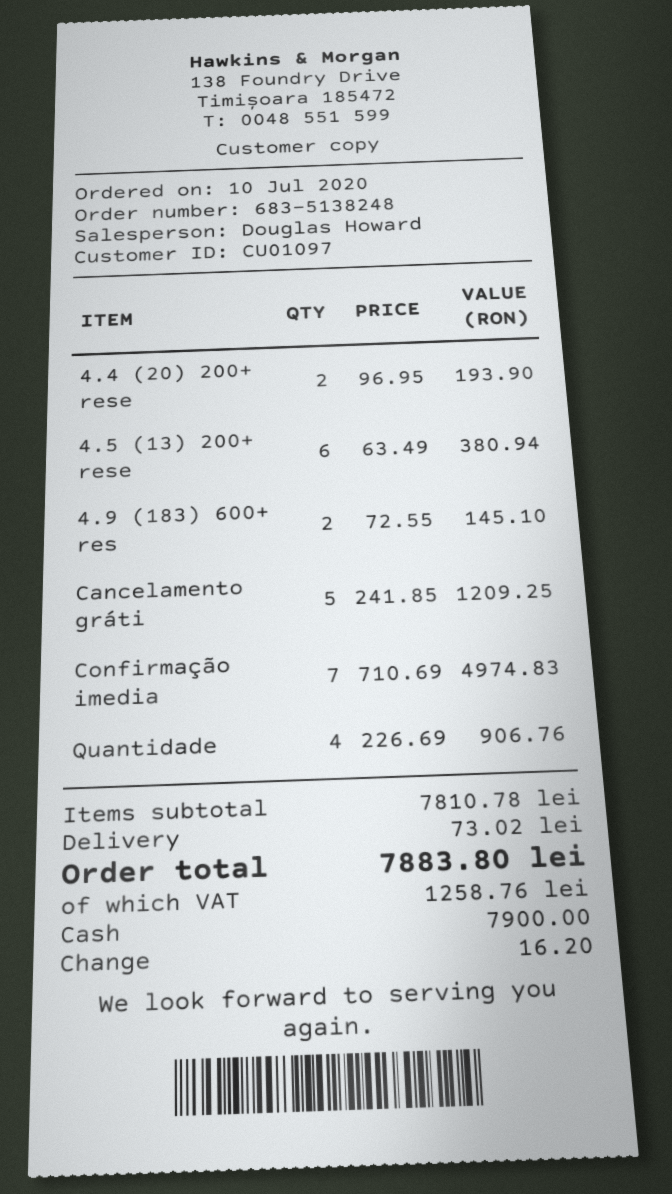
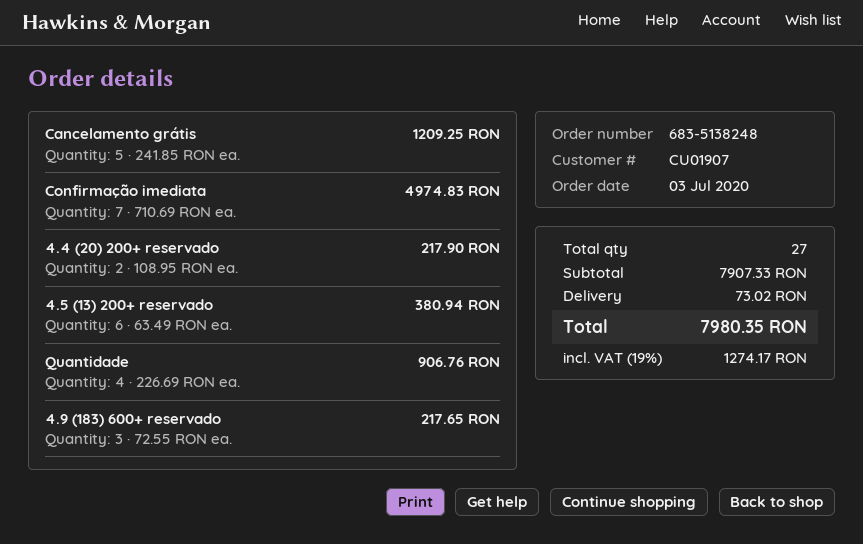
order date: 2020-07-10 -> 2020-07-03
customer number: CU01097 -> CU01907
4.4 (20) 200+ rese: 2 x 96.95 = 193.90 -> 2 x 108.95 = 217.90
4.9 (183) 600+ res: 2 x 72.55 = 145.10 -> 3 x 72.55 = 217.65
subtotal: 7810.78 -> 7907.33
tax: 1258.76 -> 1274.17
total: 7883.80 -> 7980.35

